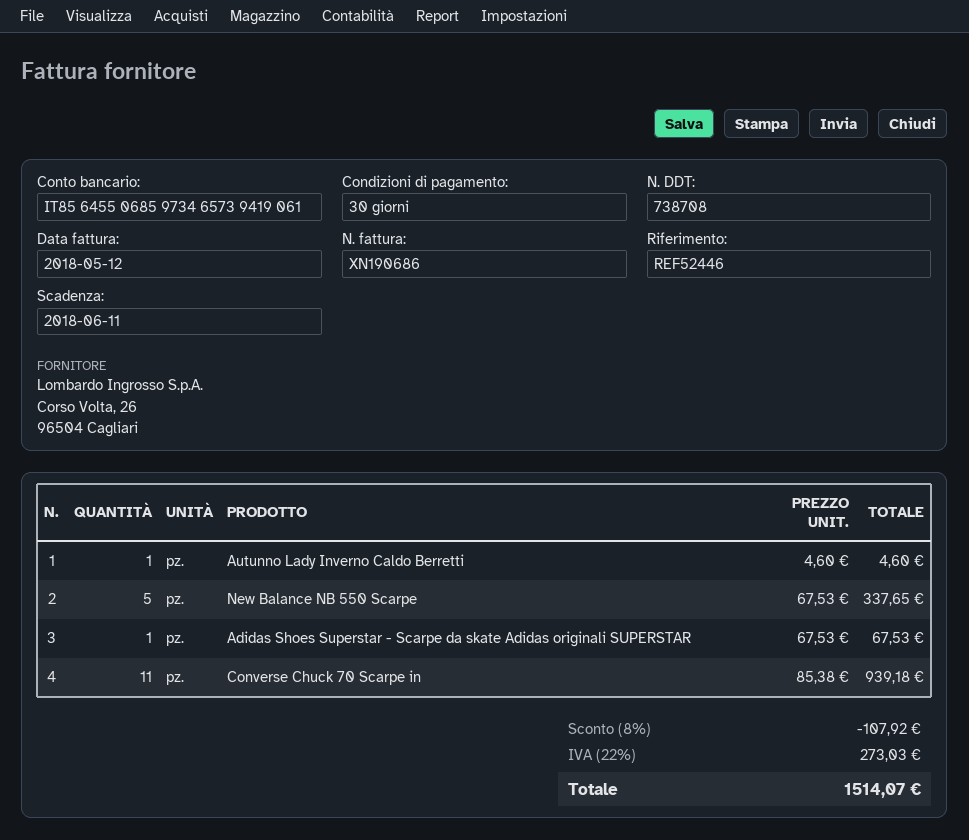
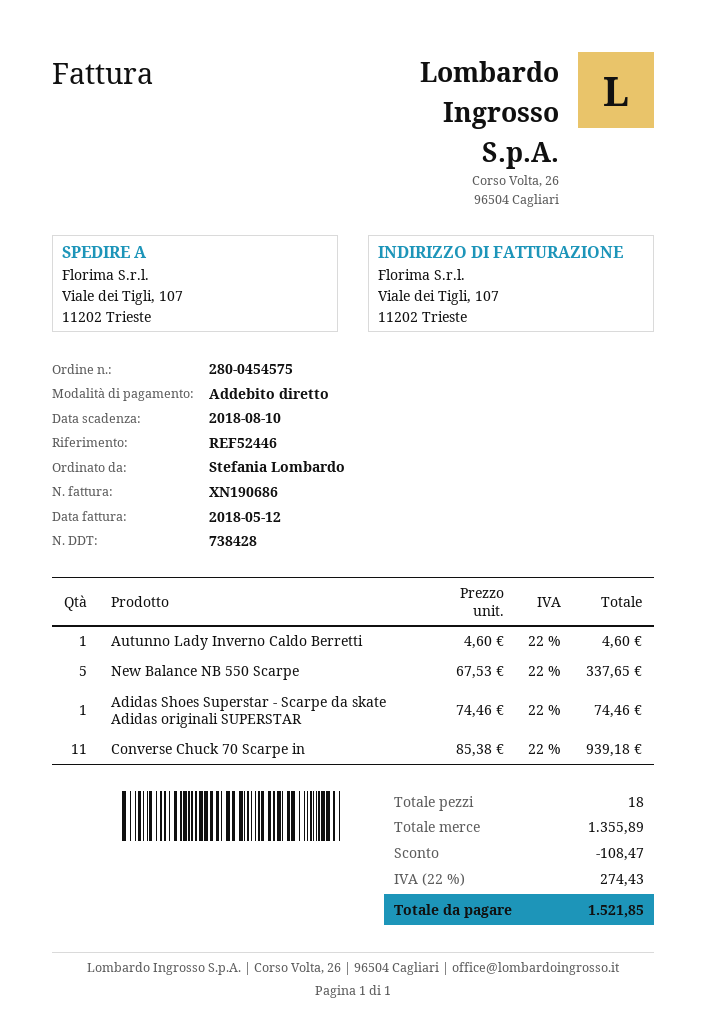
delivery note number: 738708 -> 738428
due date: 2018-06-11 -> 2018-08-10
Adidas Shoes Superstar - Scarpe da skate Adidas originali SUPERSTAR: 1 x 67.53 = 67.53 -> 1 x 74.46 = 74.46
discount: 107.92 -> 108.47
tax: 22% = 273.03 -> 22% = 274.43
total: 1514.07 -> 1521.85

